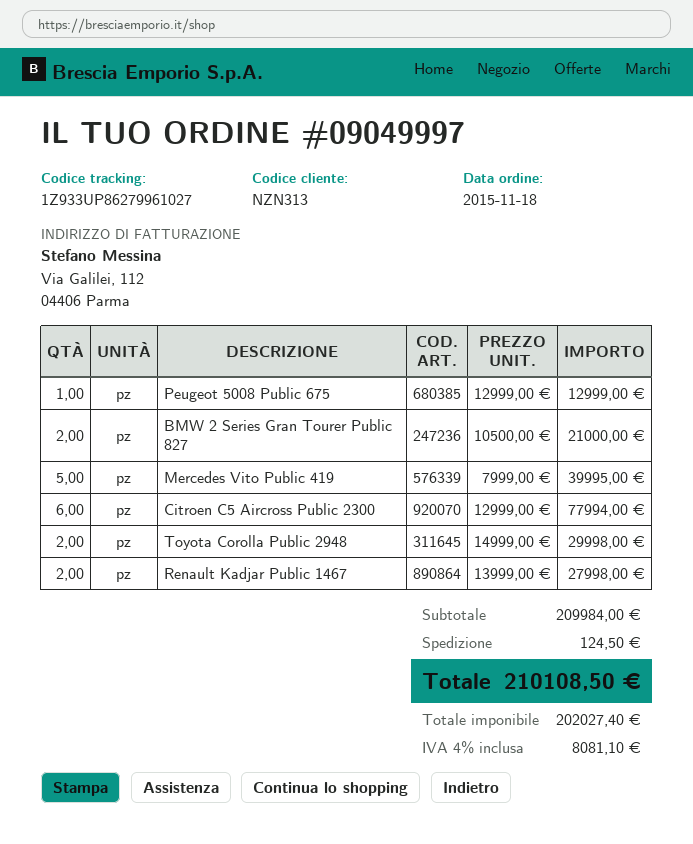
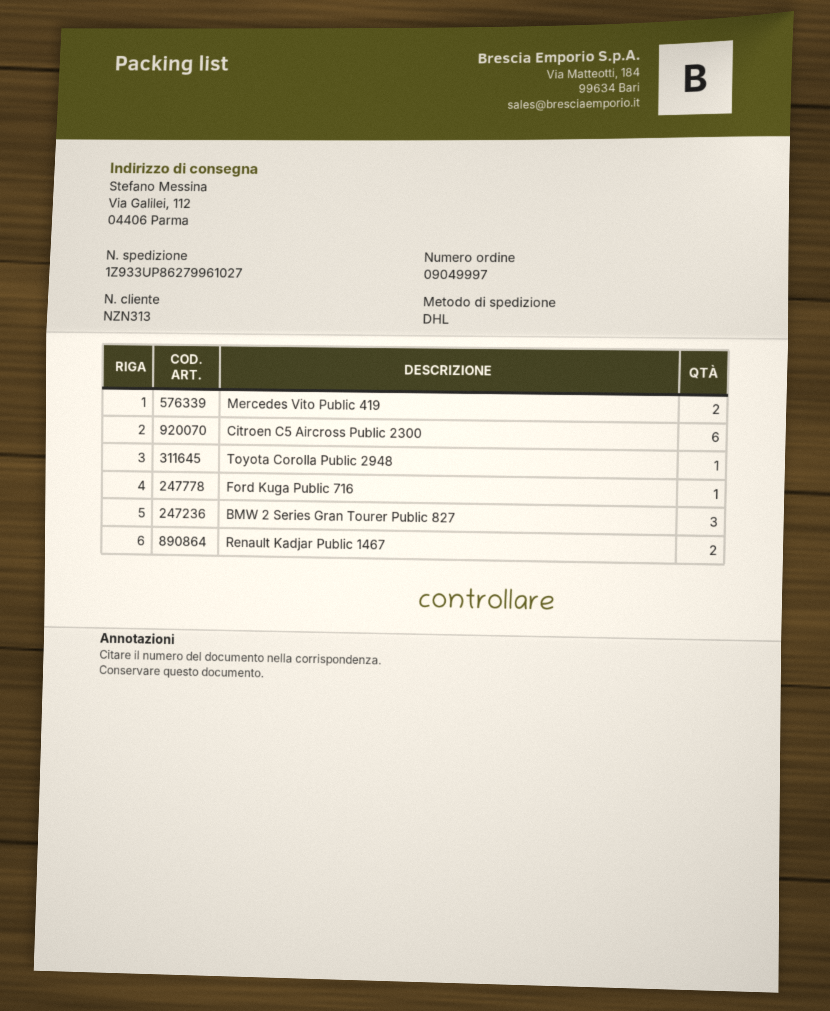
Peugeot 5008 Public 675: 1 -> none
BMW 2 Series Gran Tourer Public 827: 2 -> 3
Mercedes Vito Public 419: 5 -> 2
Toyota Corolla Public 2948: 2 -> 1
Ford Kuga Public 716: none -> 1

